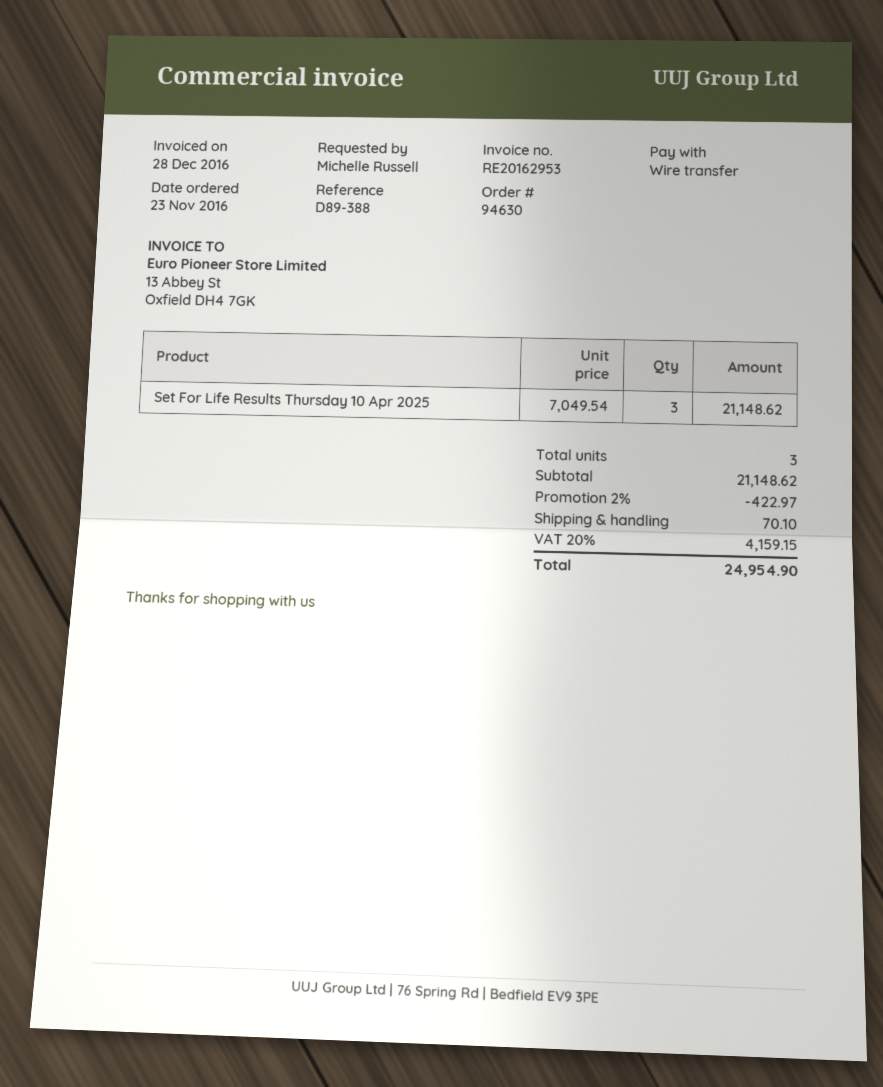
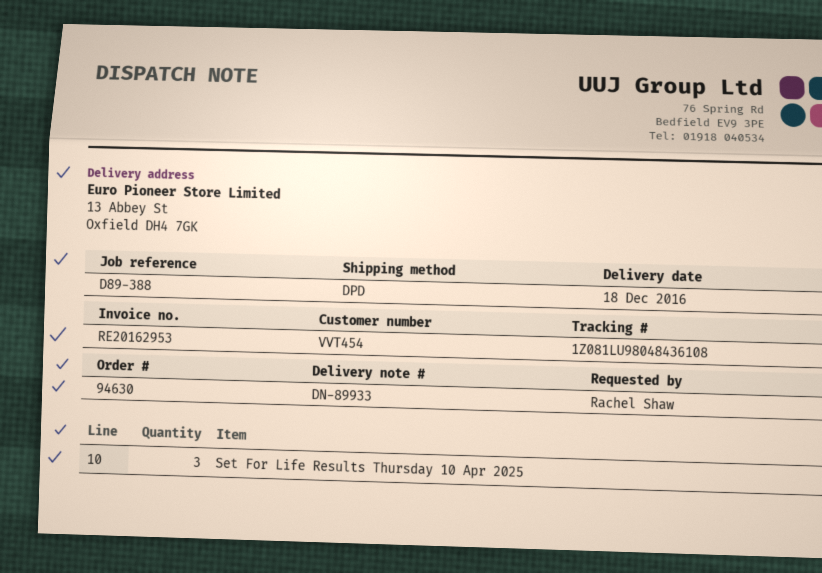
ordered by: Michelle Russell -> Rachel Shaw

